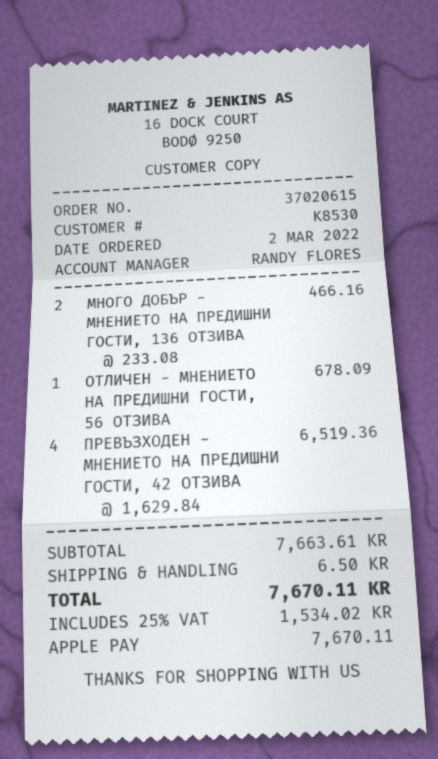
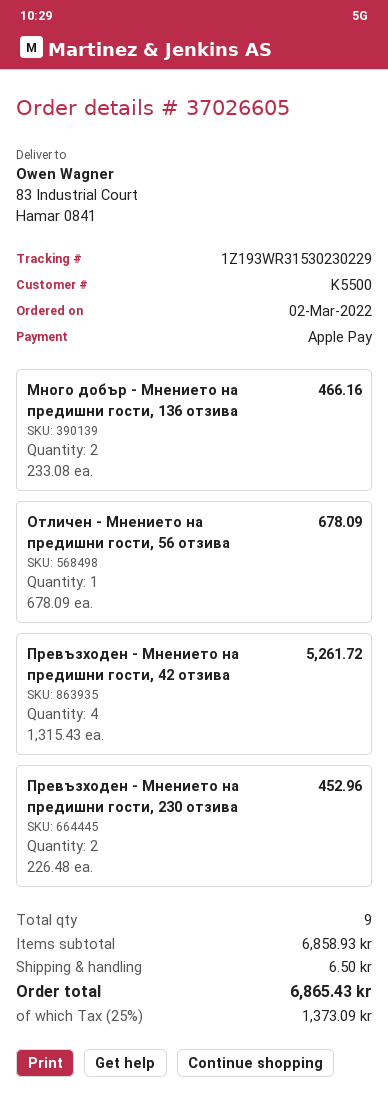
order number: 37020615 -> 37026605
customer number: K8530 -> K5500
ПРЕВЪЗХОДЕН - МНЕНИЕТО НА ПРЕДИШНИ ГОСТИ, 42 ОТЗИВА: 4 x 1629.84 = 6519.36 -> 4 x 1315.43 = 5261.72
Превъзходен - Мнението на предишни гости, 230 отзива: none -> 2 x 226.48 = 452.96
subtotal: 7663.61 -> 6858.93
tax: 25% = 1534.02 -> 25% = 1373.09
total: 7670.11 -> 6865.43

